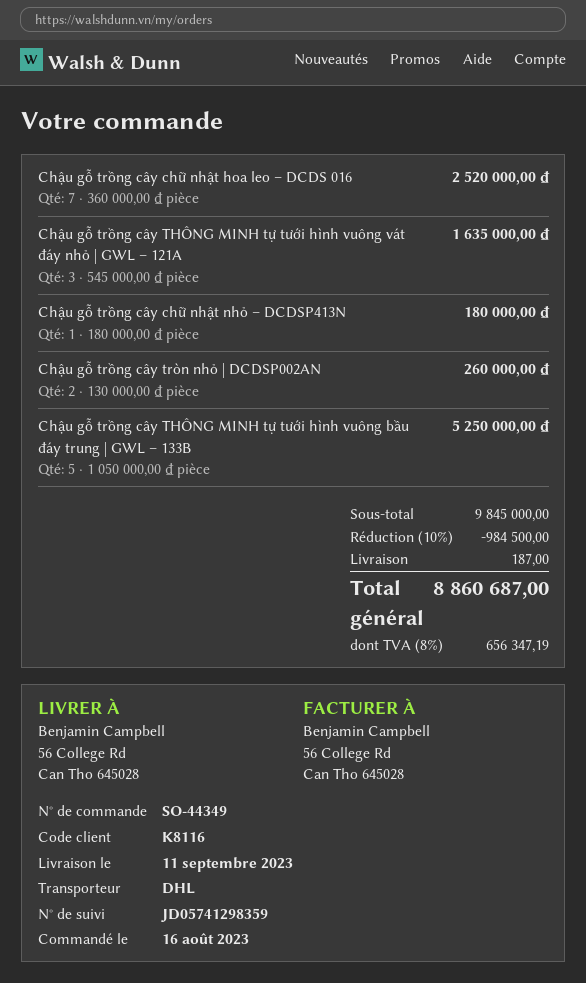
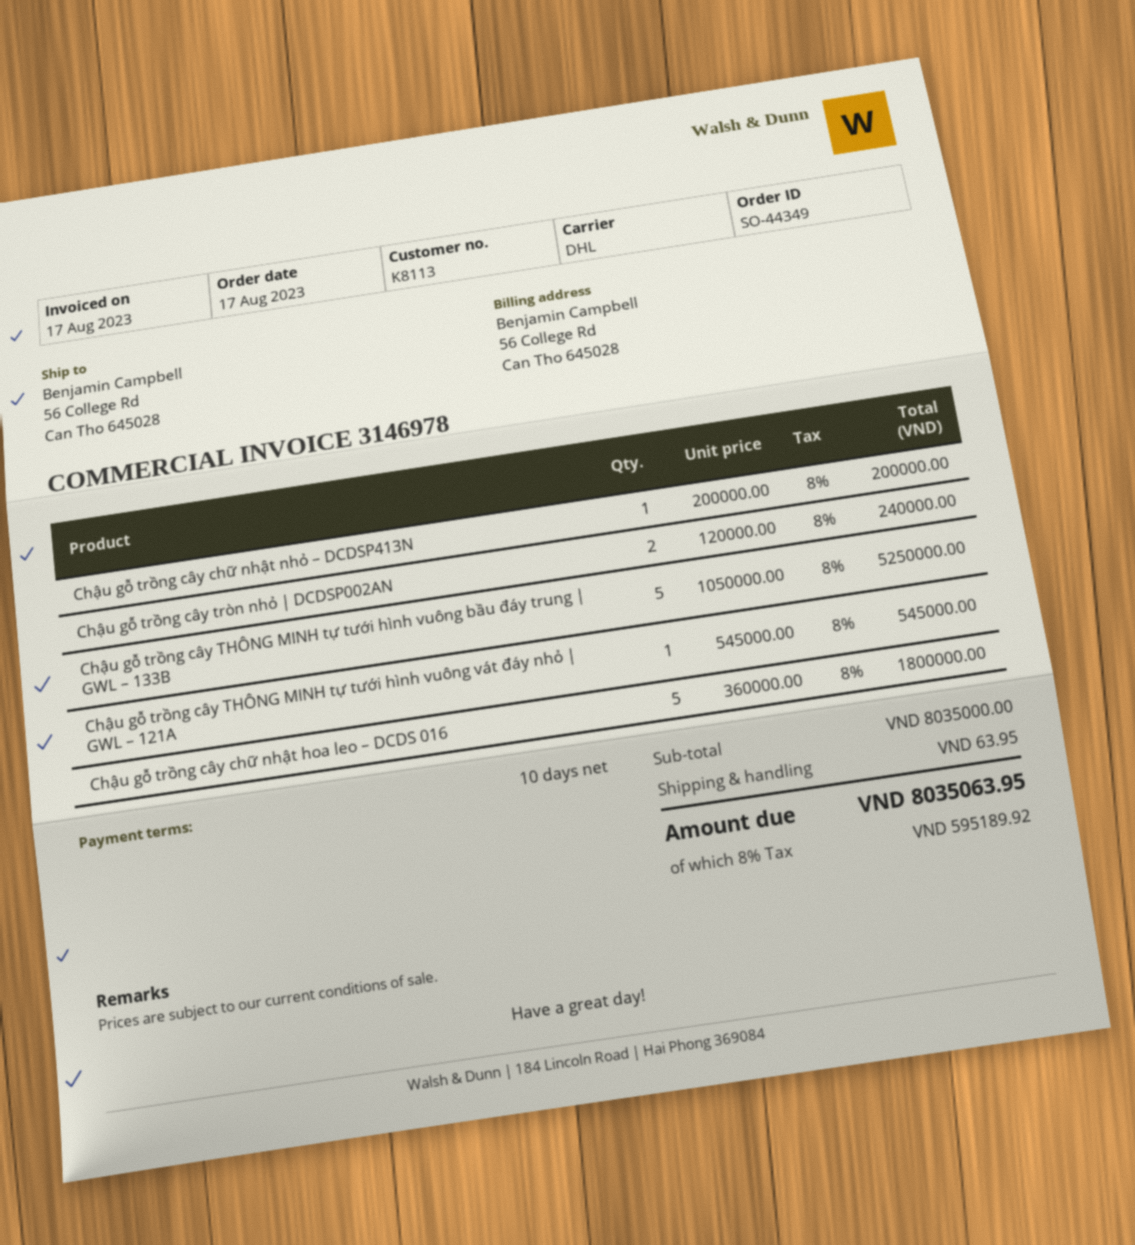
order date: 2023-08-16 -> 2023-08-17
customer number: K8116 -> K8113
Chậu gỗ trồng cây chữ nhật hoa leo – DCDS 016: 7 x 360000.00 = 2520000.00 -> 5 x 360000.00 = 1800000.00
Chậu gỗ trồng cây THÔNG MINH tự tưới hình vuông vát đáy nhỏ | GWL – 121A: 3 x 545000.00 = 1635000.00 -> 1 x 545000.00 = 545000.00
Chậu gỗ trồng cây chữ nhật nhỏ – DCDSP413N: 1 x 180000.00 = 180000.00 -> 1 x 200000.00 = 200000.00
Chậu gỗ trồng cây tròn nhỏ | DCDSP002AN: 2 x 130000.00 = 260000.00 -> 2 x 120000.00 = 240000.00
subtotal: 9845000.00 -> 8035000.00
discount: 10% = 984500.00 -> none
shipping: 187.00 -> 63.95
tax: 8% = 656347.19 -> 8% = 595189.92
total: 8860687.00 -> 8035063.95

